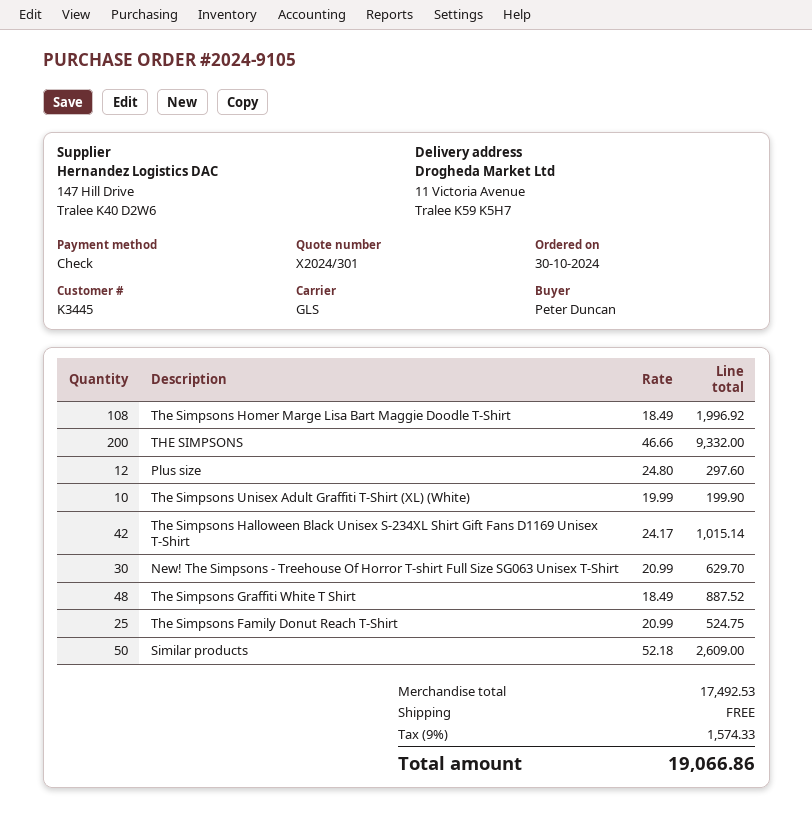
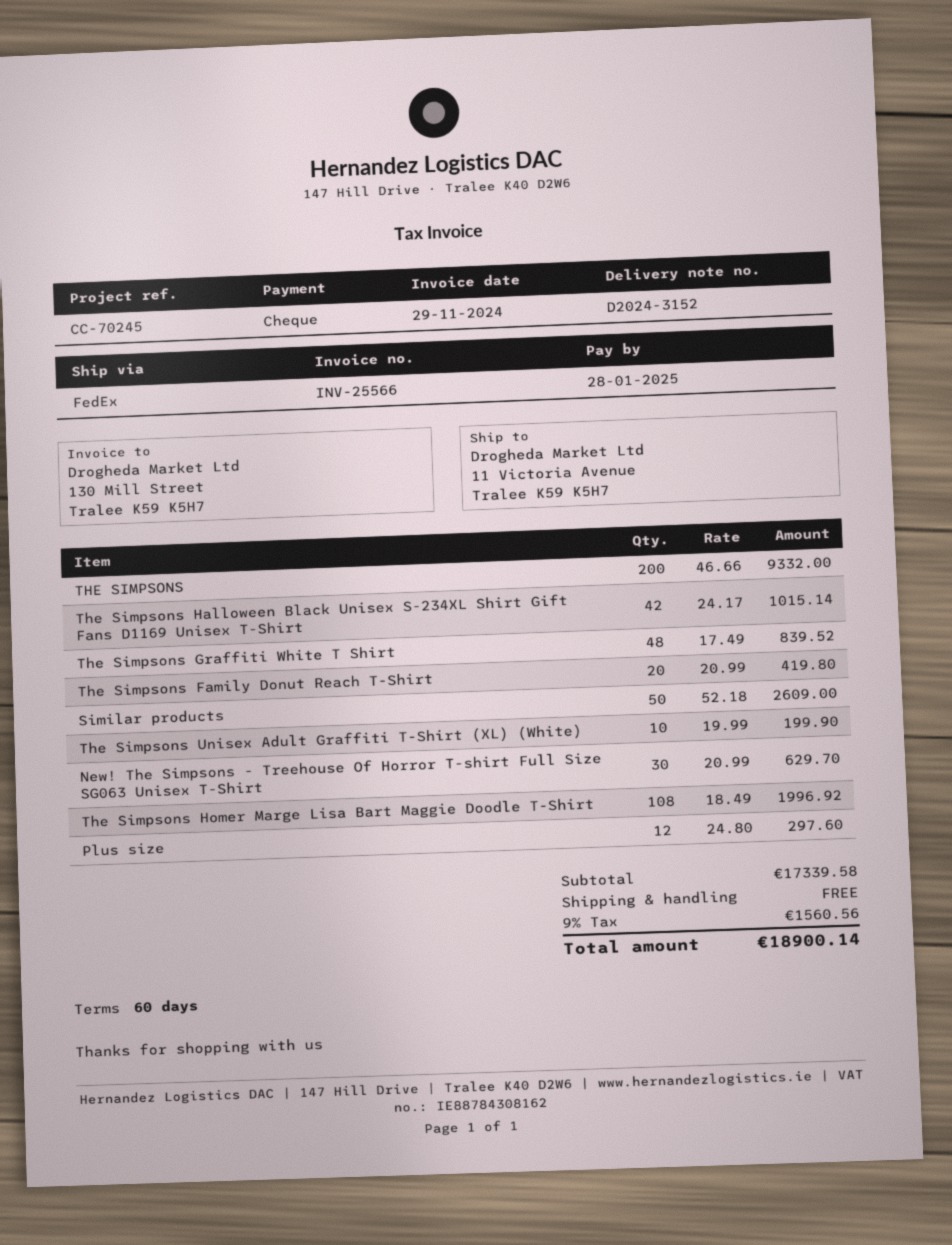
shipping method: GLS -> FedEx
The Simpsons Graffiti White T Shirt: 48 x 18.49 = 887.52 -> 48 x 17.49 = 839.52
The Simpsons Family Donut Reach T-Shirt: 25 x 20.99 = 524.75 -> 20 x 20.99 = 419.80
subtotal: 17492.53 -> 17339.58
tax: 9% = 1574.33 -> 9% = 1560.56
total: 19066.86 -> 18900.14

